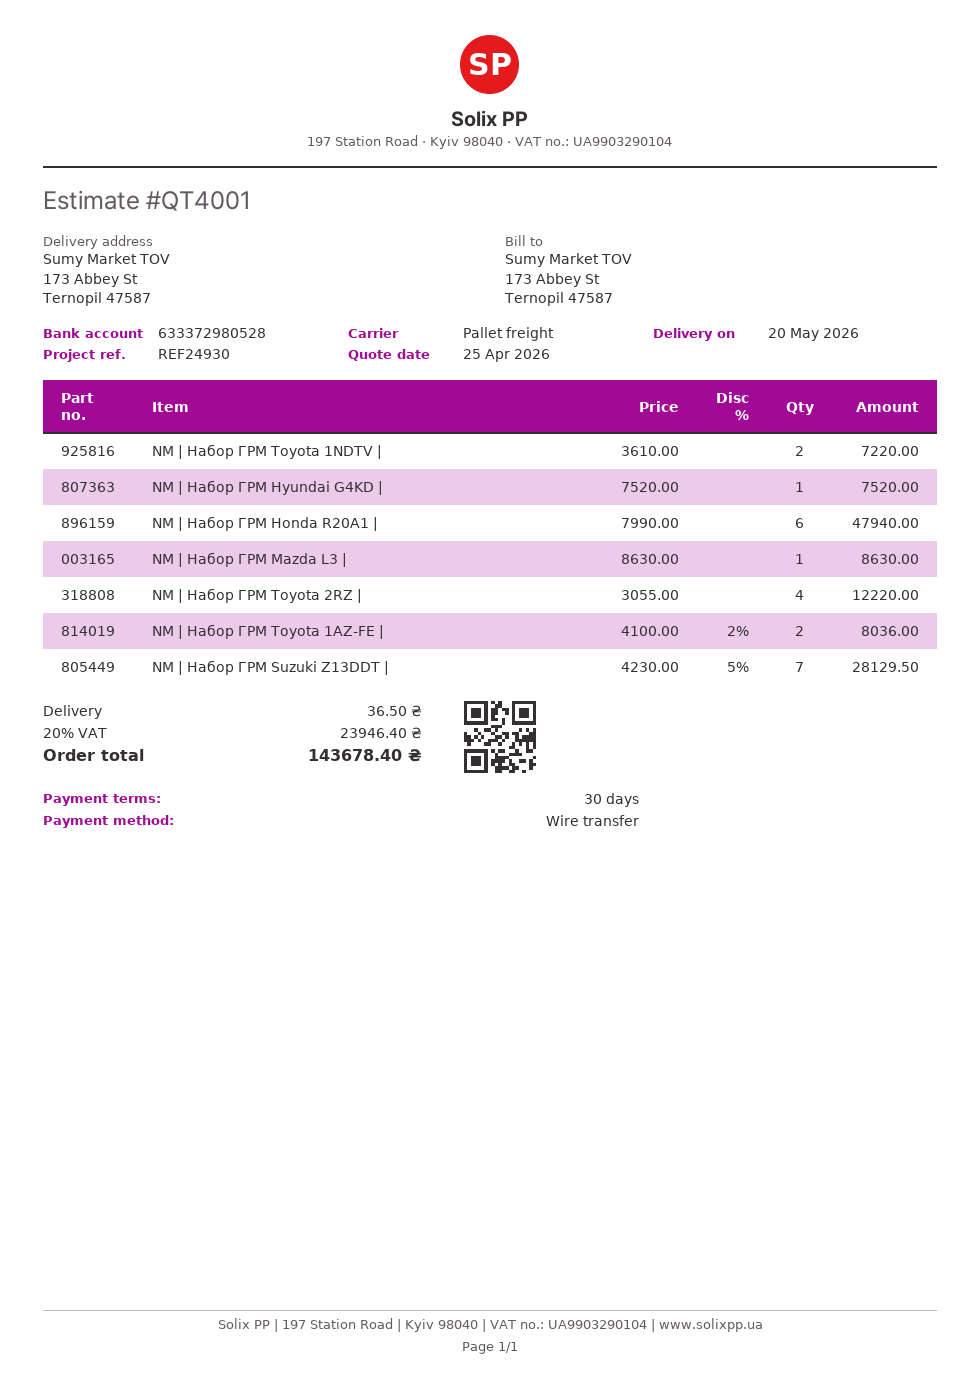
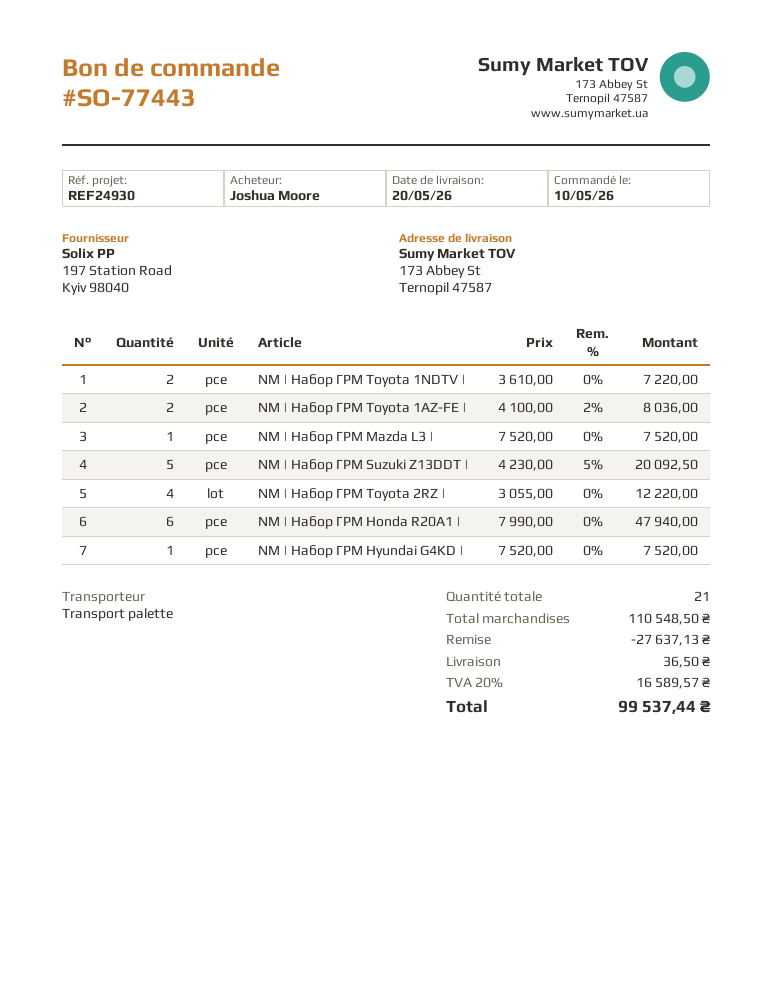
NM | Набор ГРМ Mazda L3 |: 1 x 8630.00 = 8630.00 -> 1 x 7520.00 = 7520.00
NM | Набор ГРМ Suzuki Z13DDT |: 7 x 4230.00 - 5% = 28129.50 -> 5 x 4230.00 - 5% = 20092.50
discount: none -> 27637.13
tax: 20% = 23946.40 -> 20% = 16589.57
total: 143678.40 -> 99537.44

